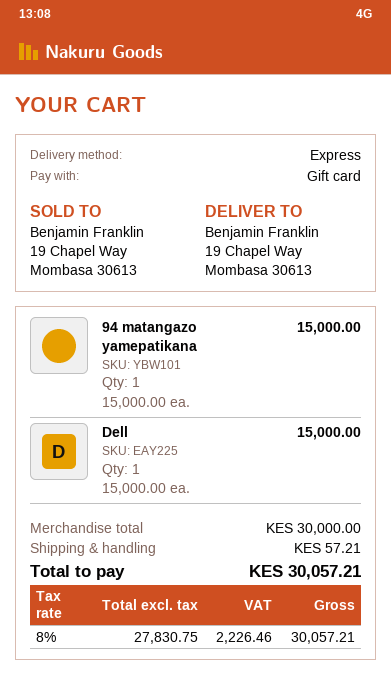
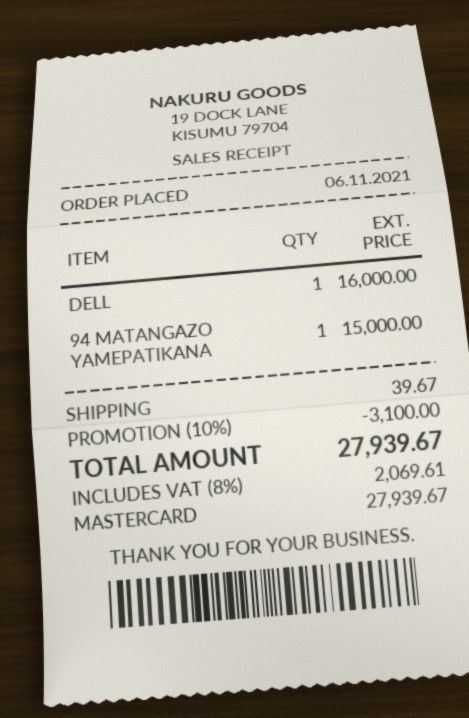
payment method: gift card -> Mastercard
Dell: 1 for 15000.00 -> 1 for 16000.00
discount: none -> 10% = 3100.00
shipping: 57.21 -> 39.67
tax: 8% = 2226.46 -> 8% = 2069.61
total: 30057.21 -> 27939.67

